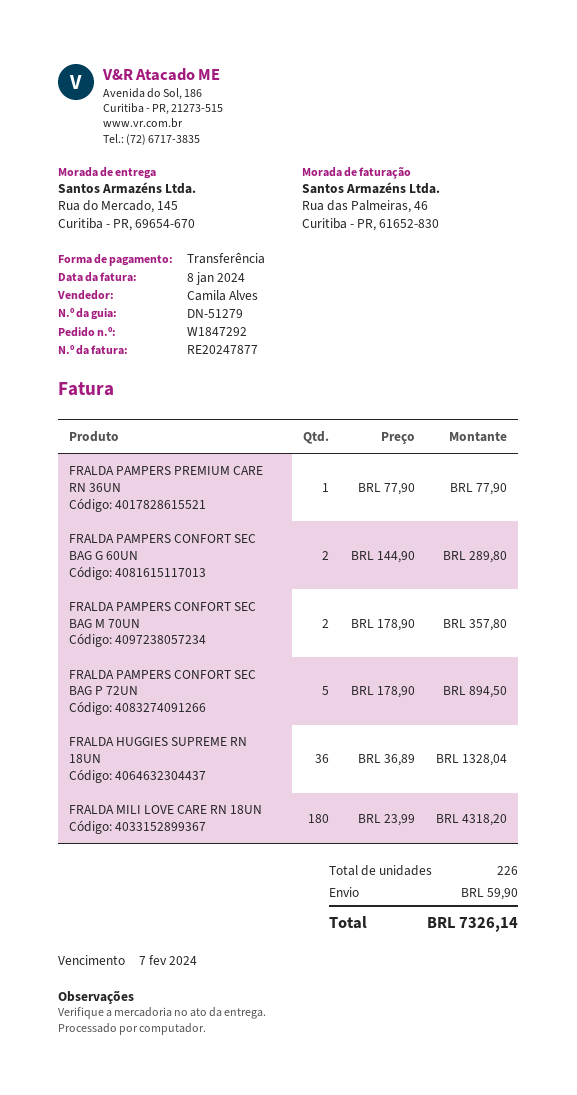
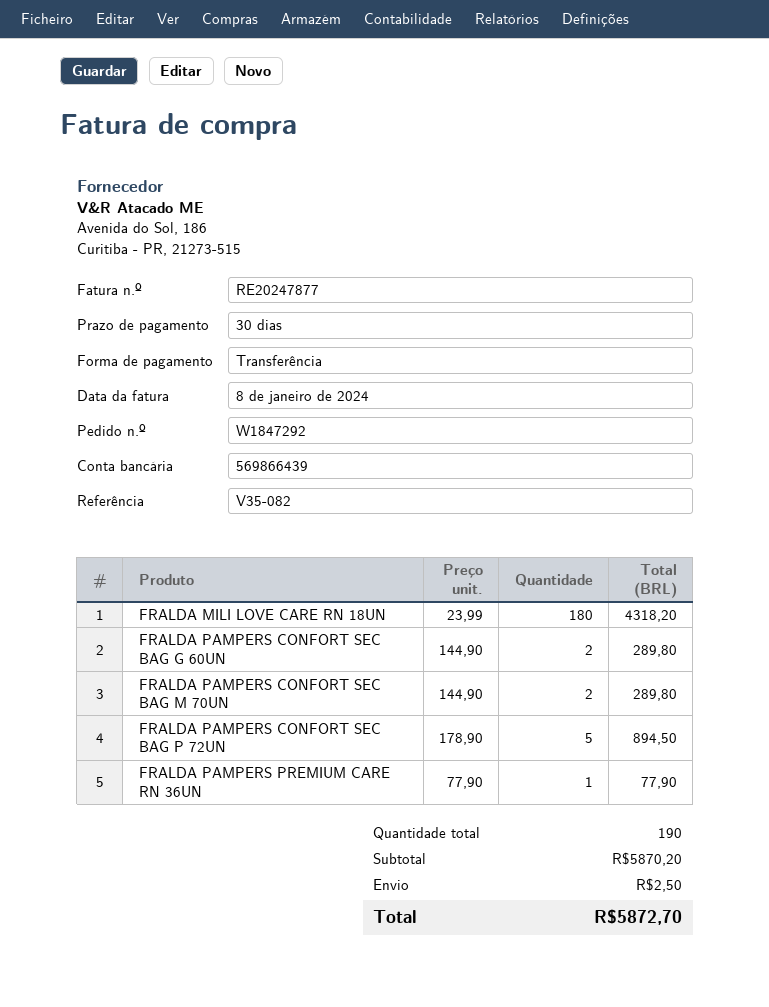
FRALDA PAMPERS CONFORT SEC BAG M 70UN: 2 x 178.90 = 357.80 -> 2 x 144.90 = 289.80
FRALDA HUGGIES SUPREME RN 18UN: 36 x 36.89 = 1328.04 -> none
total quantity: 226 -> 190
shipping: 59.90 -> 2.50
total: 7326.14 -> 5872.70

